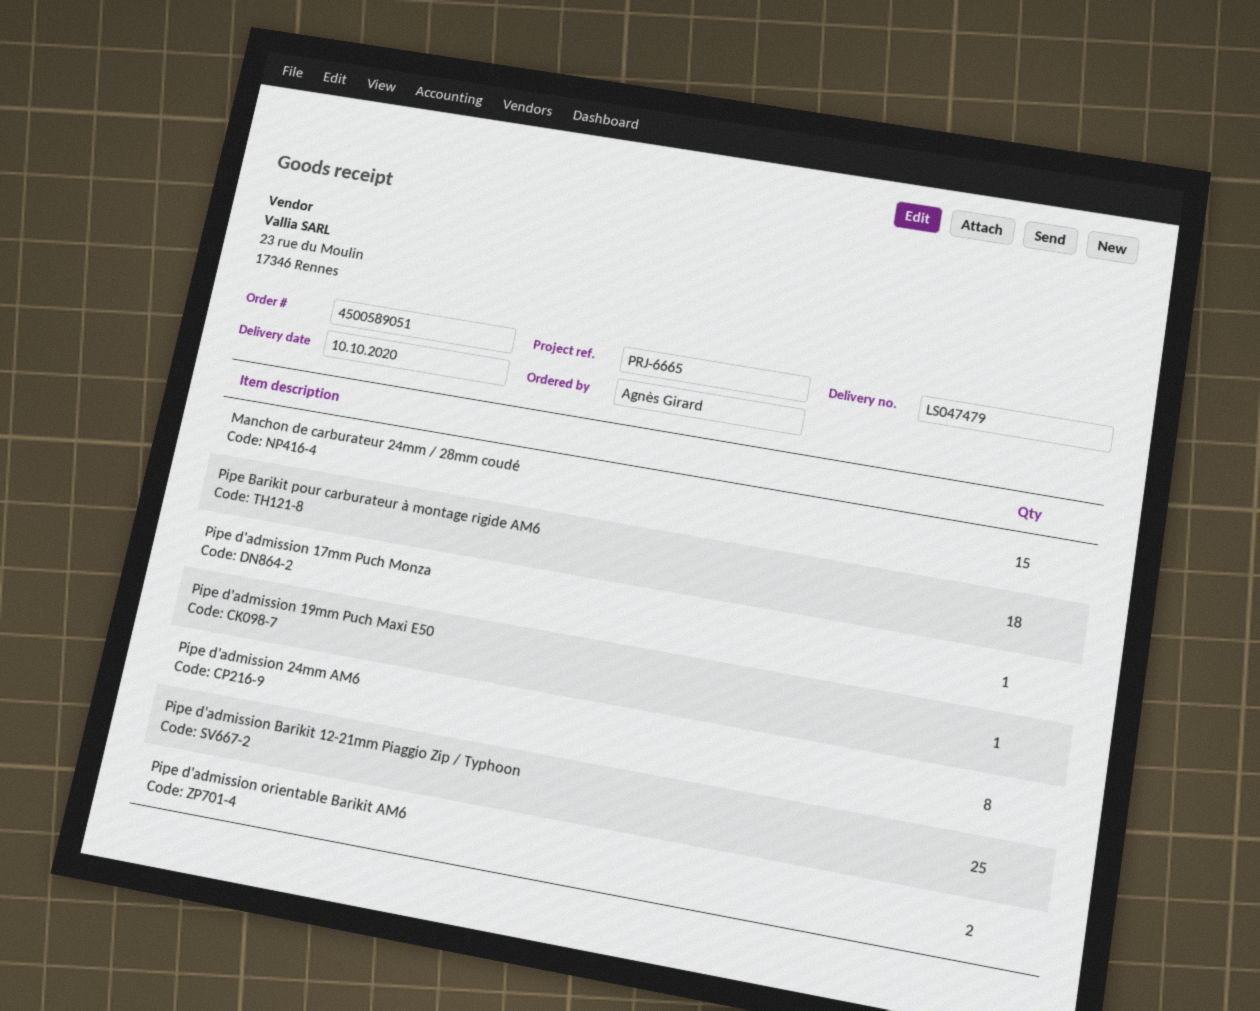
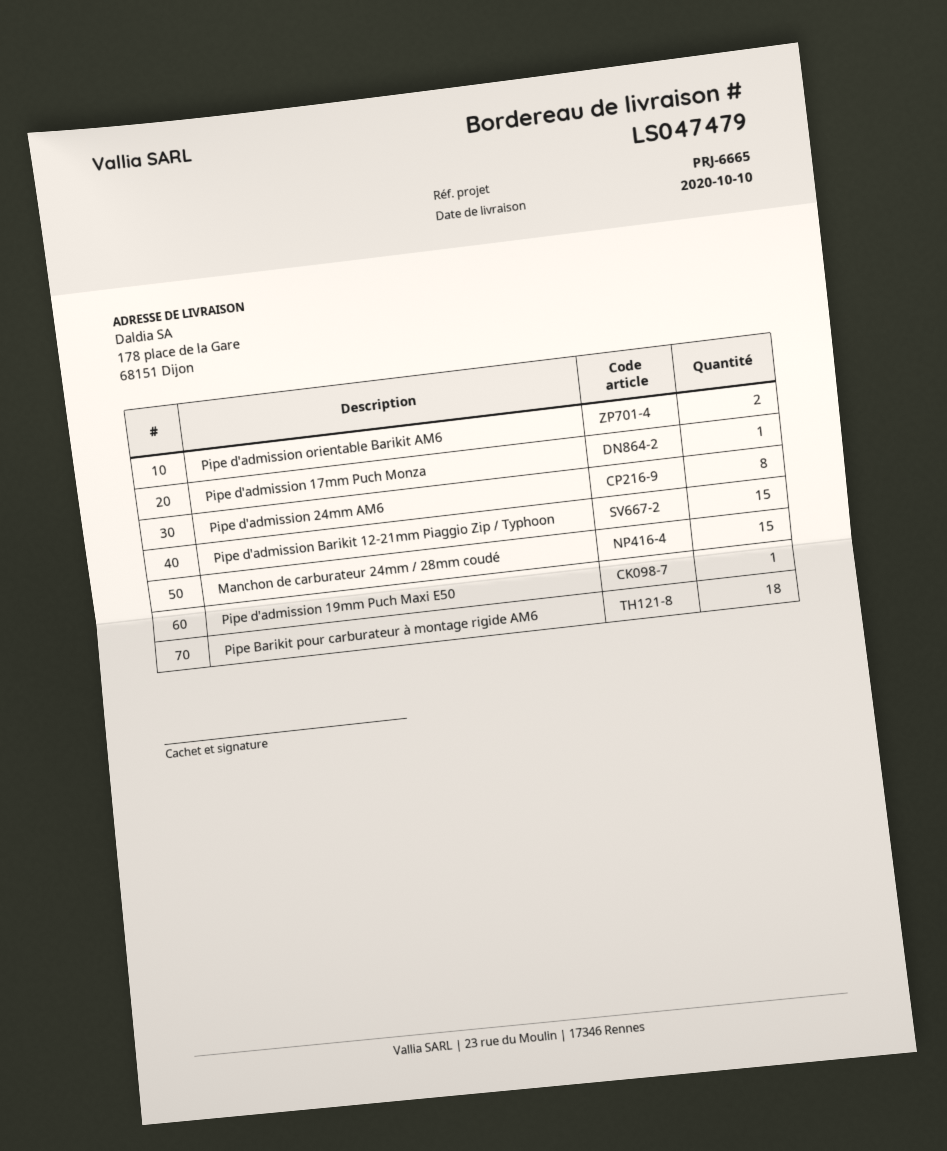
Pipe d'admission Barikit 12-21mm Piaggio Zip / Typhoon: 25 -> 15

